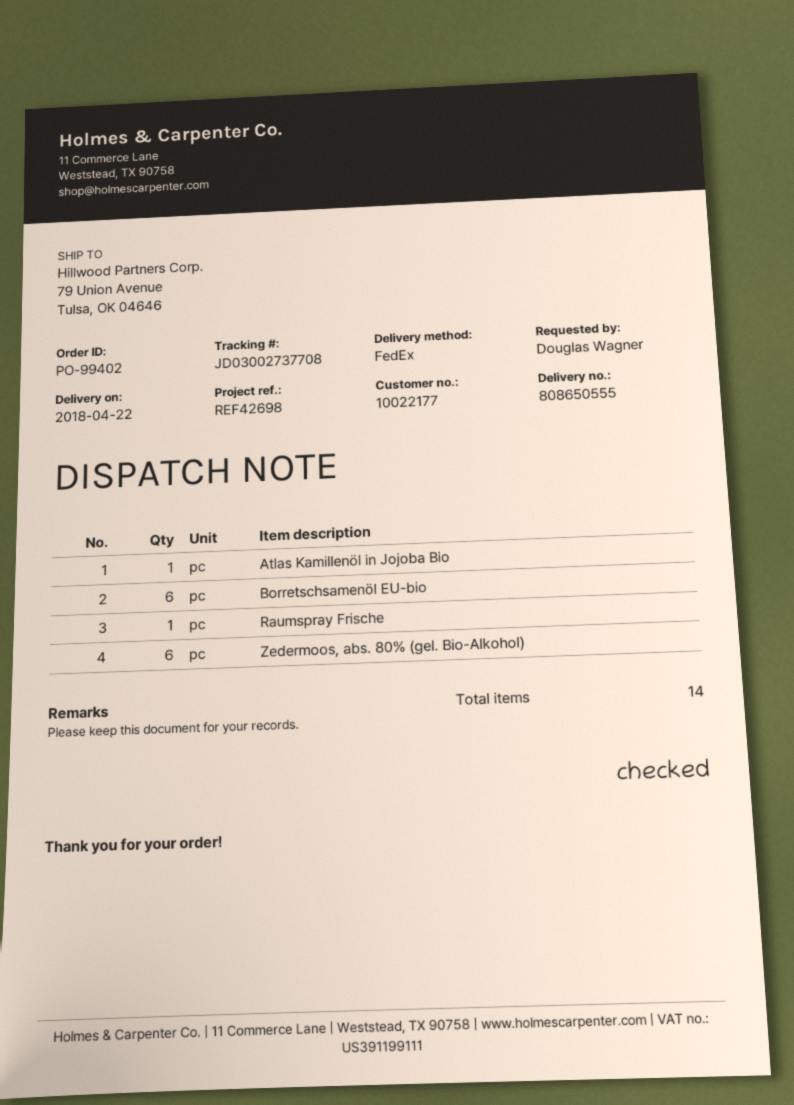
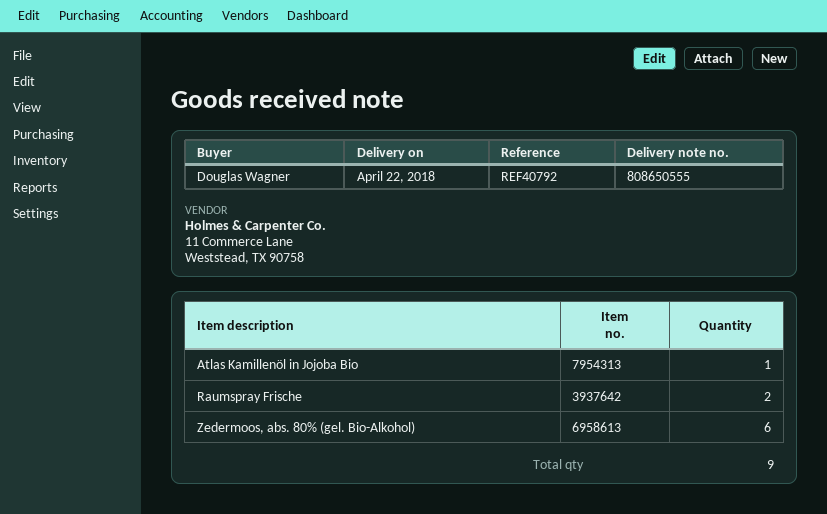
reference: REF42698 -> REF40792
Borretschsamenöl EU-bio: 6 -> none
Raumspray Frische: 1 -> 2
total quantity: 14 -> 9

